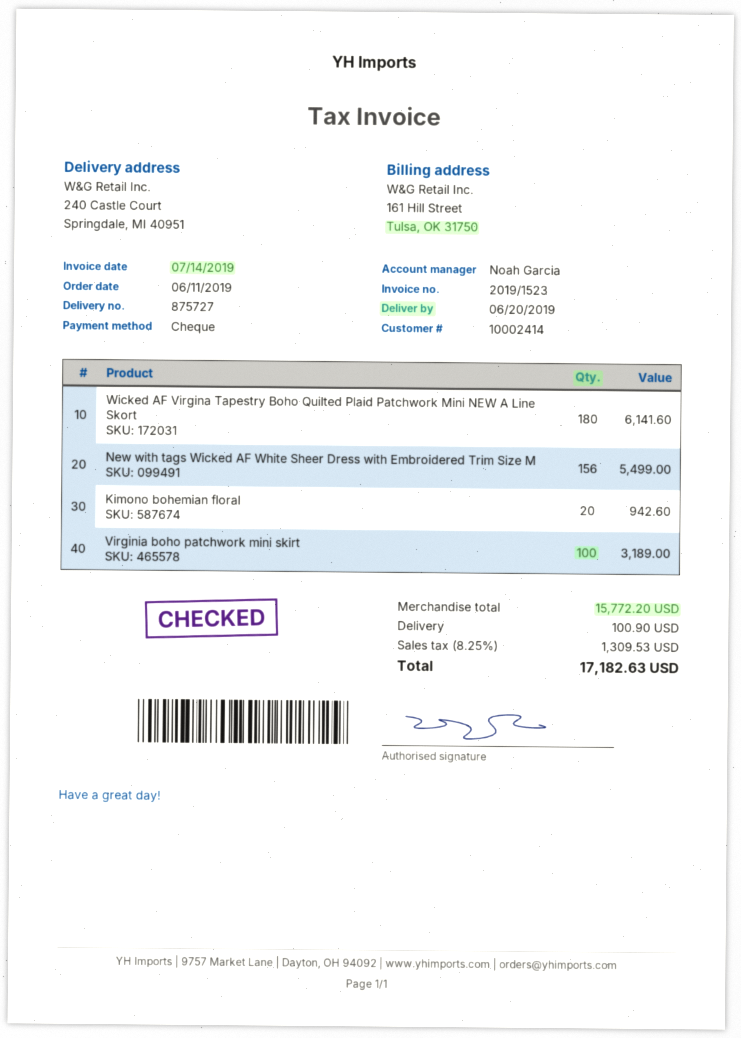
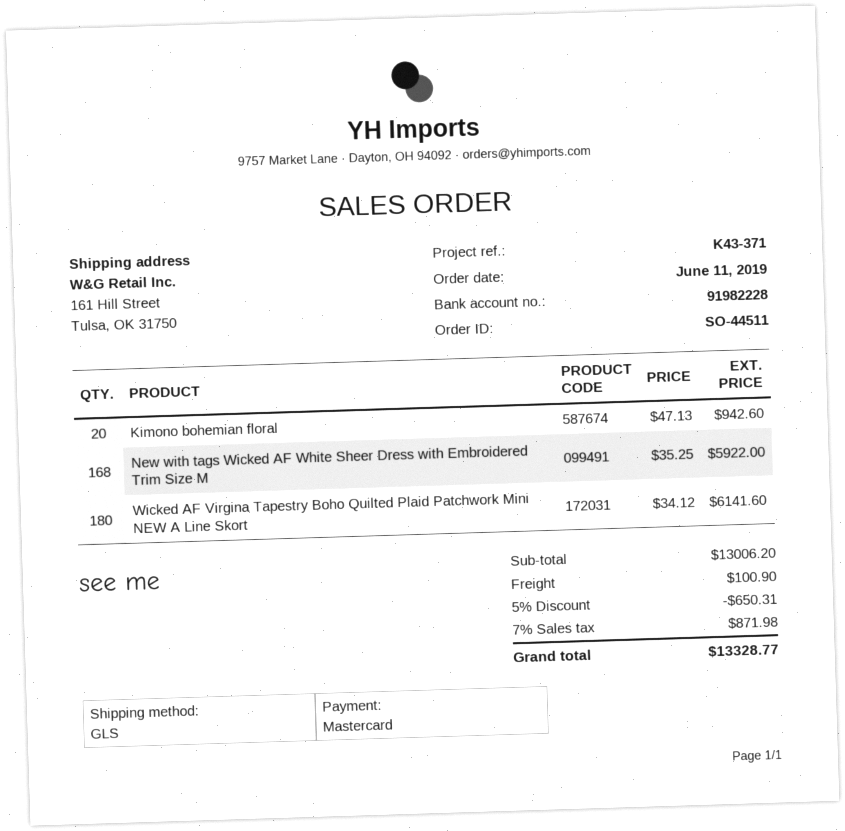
payment method: cheque -> Mastercard
ship to: 240 Castle Court, Springdale, MI 40951 -> 161 Hill Street, Tulsa, OK 31750
New with tags Wicked AF White Sheer Dress with Embroidered Trim Size M: 156 for 5499.00 -> 168 for 5922.00
Virginia boho patchwork mini skirt: 100 for 3189.00 -> none
subtotal: 15772.20 -> 13006.20
discount: none -> 5% = 650.31
tax: 8.25% = 1309.53 -> 7% = 871.98
total: 17182.63 -> 13328.77

